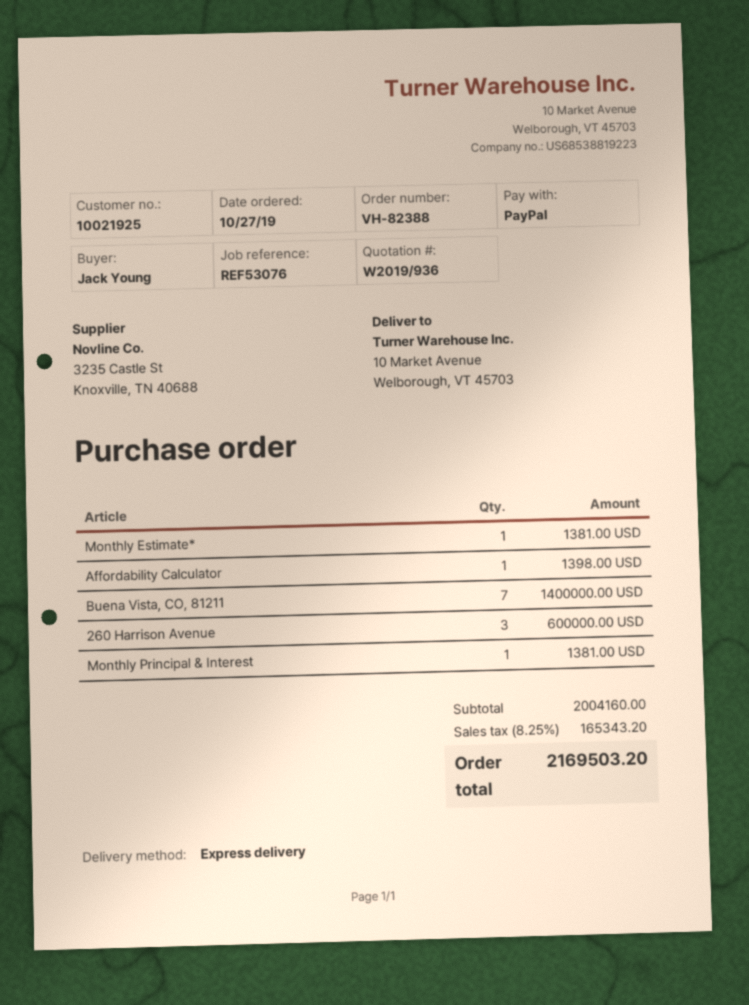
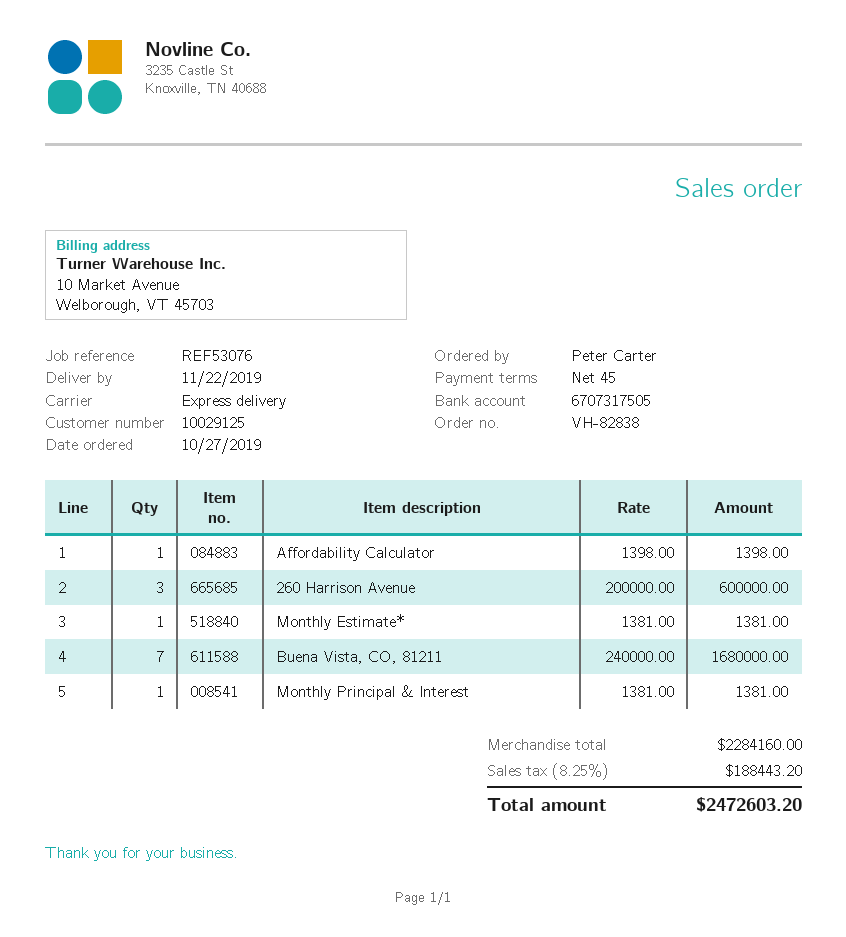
order number: VH-82388 -> VH-82838
customer number: 10021925 -> 10029125
ordered by: Jack Young -> Peter Carter
Buena Vista, CO, 81211: 7 for 1400000.00 -> 7 for 1680000.00
subtotal: 2004160.00 -> 2284160.00
tax: 8.25% = 165343.20 -> 8.25% = 188443.20
total: 2169503.20 -> 2472603.20

